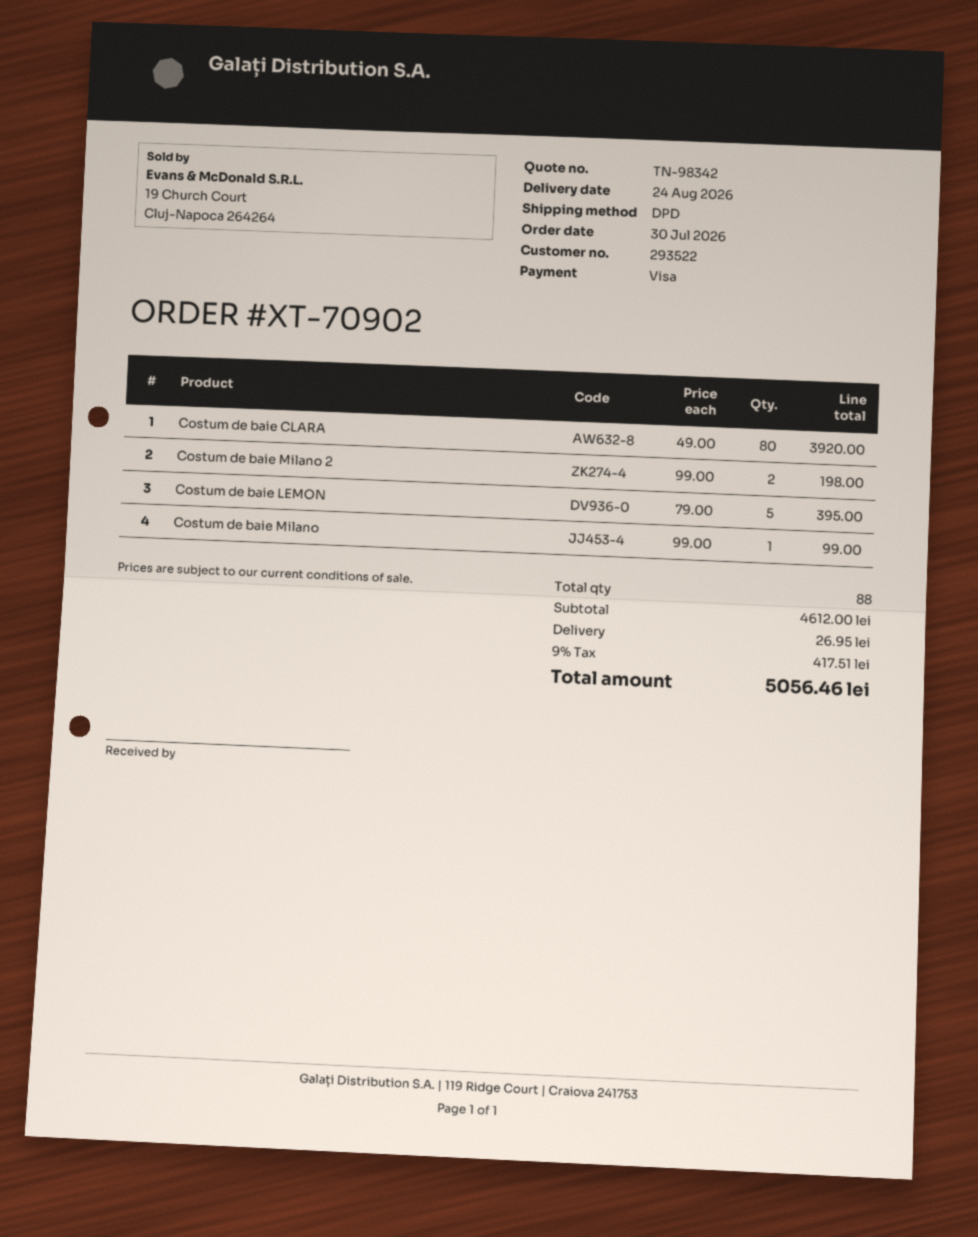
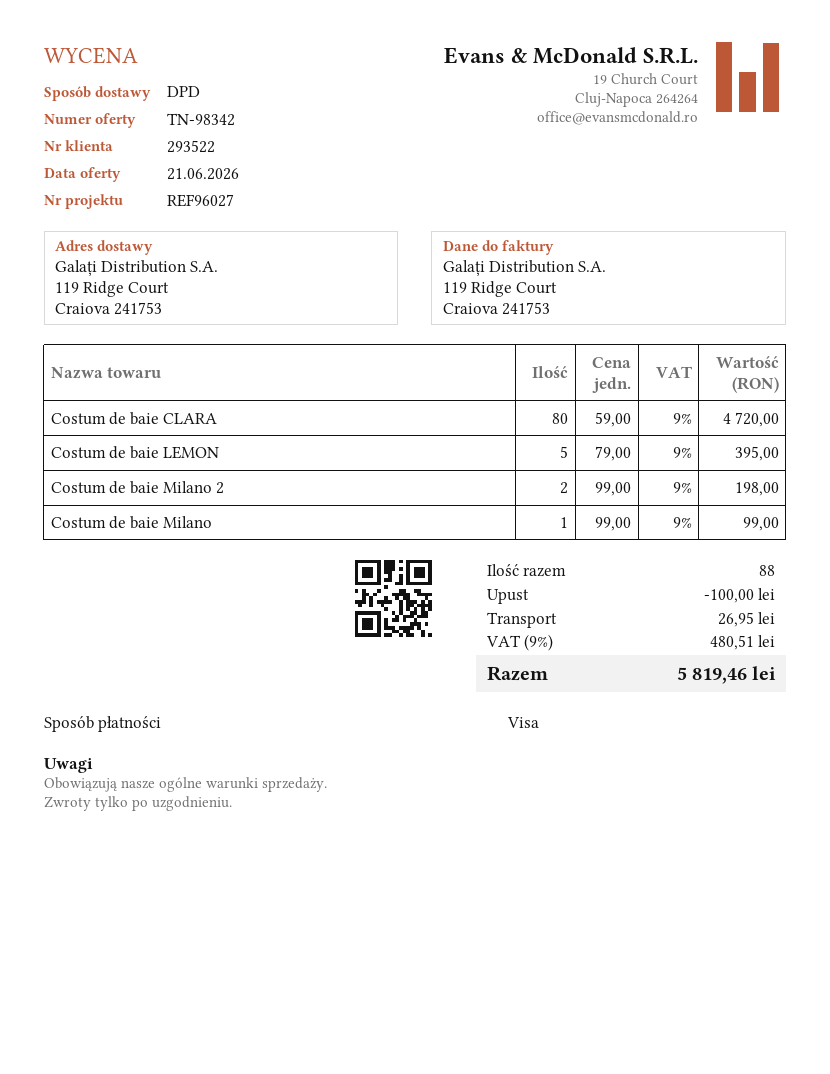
Costum de baie CLARA: 80 x 49.00 = 3920.00 -> 80 x 59.00 = 4720.00
discount: none -> 100.00
tax: 9% = 417.51 -> 9% = 480.51
total: 5056.46 -> 5819.46

